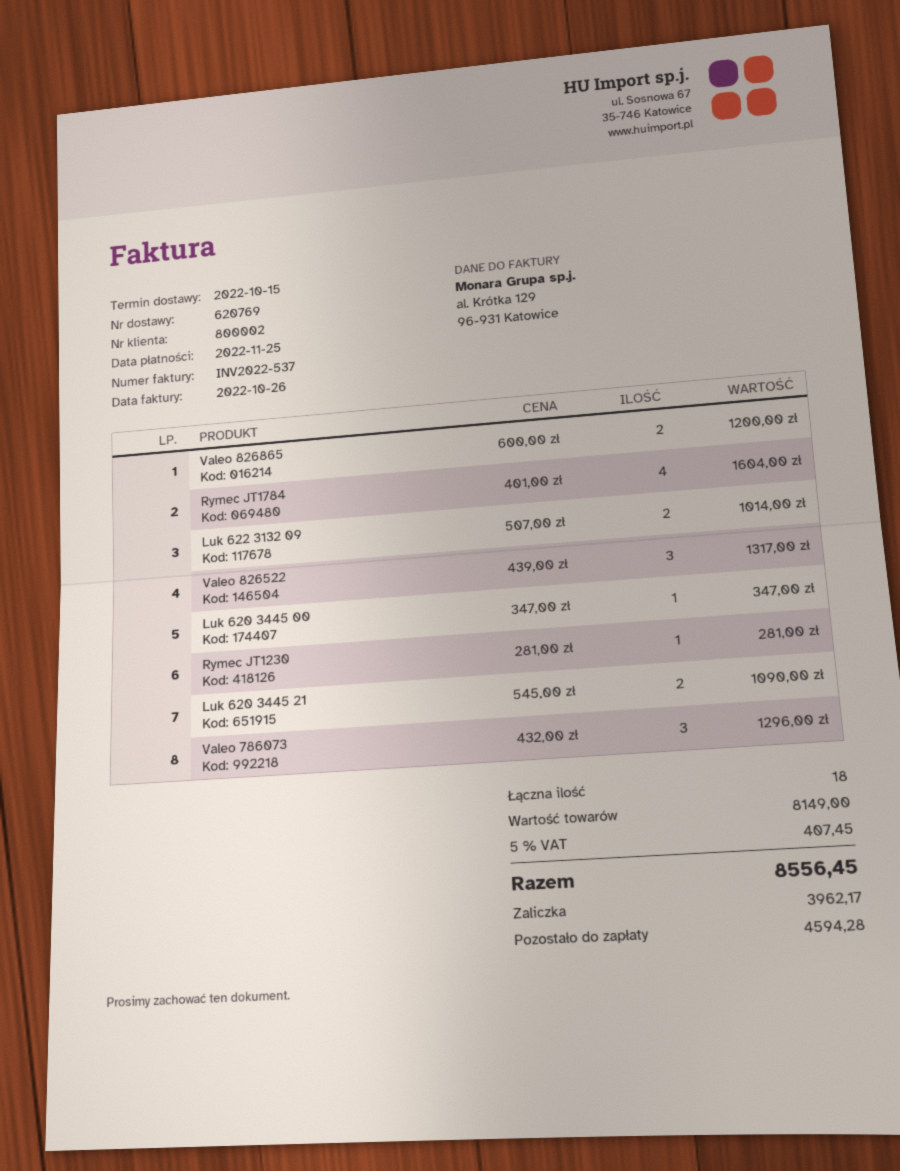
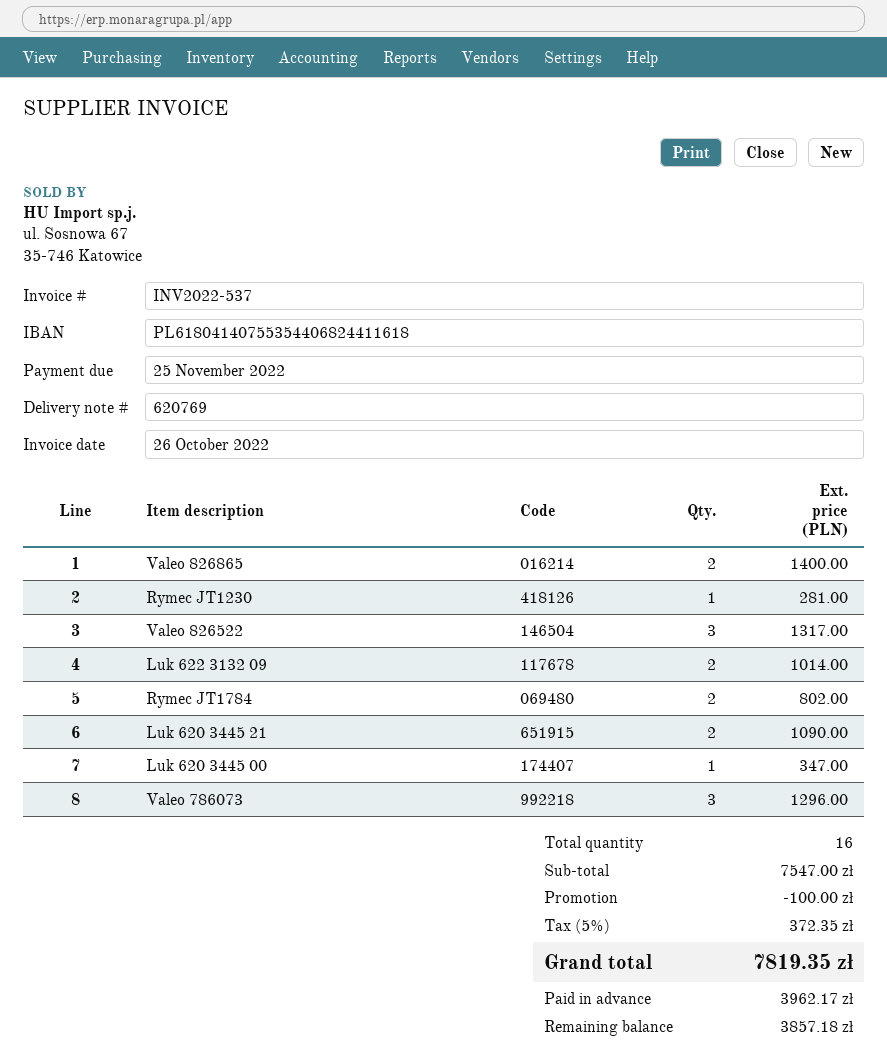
Valeo 826865: 2 for 1200.00 -> 2 for 1400.00
Rymec JT1784: 4 for 1604.00 -> 2 for 802.00
total quantity: 18 -> 16
subtotal: 8149.00 -> 7547.00
discount: none -> 100.00
tax: 5% = 407.45 -> 5% = 372.35
total: 8556.45 -> 7819.35
balance: 4594.28 -> 3857.18

